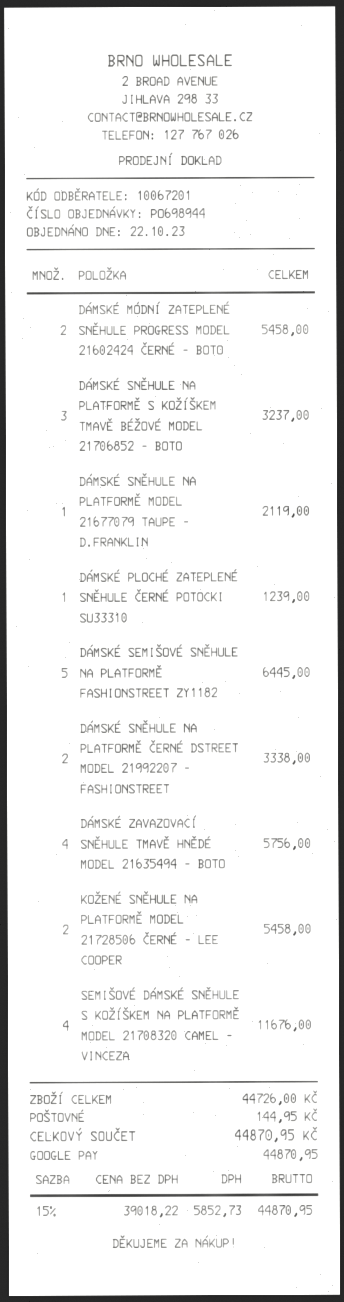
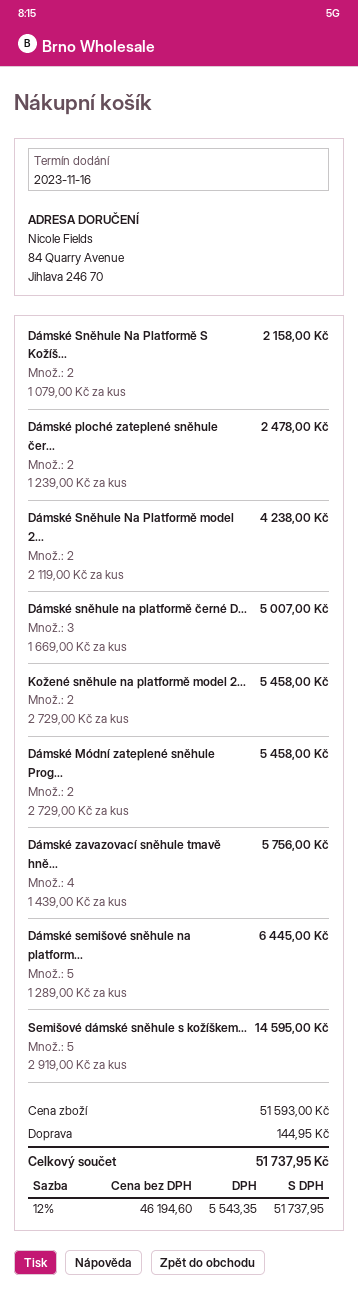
DÁMSKÉ SNĚHULE NA PLATFORMĚ S KOŽÍŠKEM TMAVĚ BÉŽOVÉ MODEL 21706852 - BOTO: 3 for 3237.00 -> 2 for 2158.00
DÁMSKÉ SNĚHULE NA PLATFORMĚ MODEL 21677079 TAUPE - D.FRANKLIN: 1 for 2119.00 -> 2 for 4238.00
DÁMSKÉ PLOCHÉ ZATEPLENÉ SNĚHULE ČERNÉ POTOCKI SU33310: 1 for 1239.00 -> 2 for 2478.00
DÁMSKÉ SNĚHULE NA PLATFORMĚ ČERNÉ DSTREET MODEL 21992207 - FASHIONSTREET: 2 for 3338.00 -> 3 for 5007.00
SEMIŠOVÉ DÁMSKÉ SNĚHULE S KOŽÍŠKEM NA PLATFORMĚ MODEL 21708320 CAMEL - VINCEZA: 4 for 11676.00 -> 5 for 14595.00
subtotal: 44726.00 -> 51593.00
net: 39018.22 -> 46194.60
tax: 15% = 5852.73 -> 12% = 5543.35
total: 44870.95 -> 51737.95

